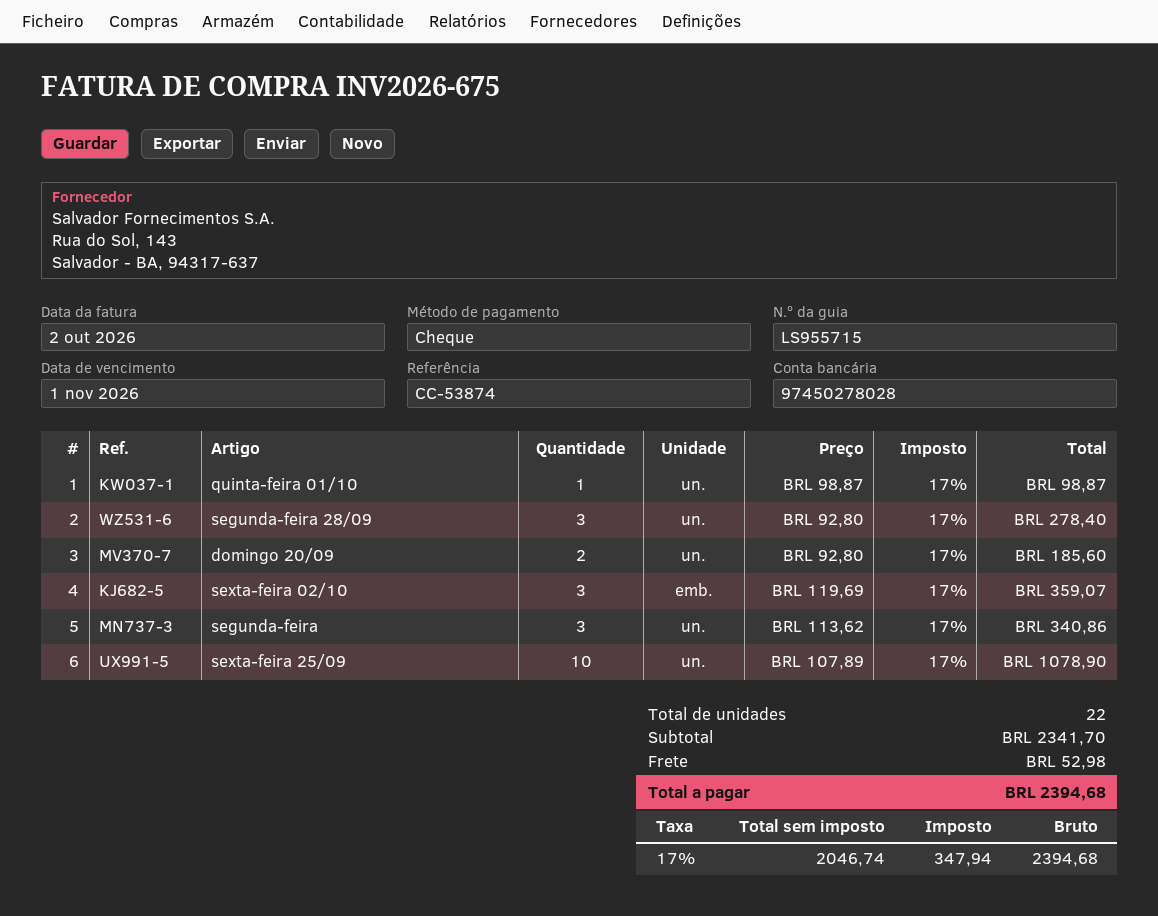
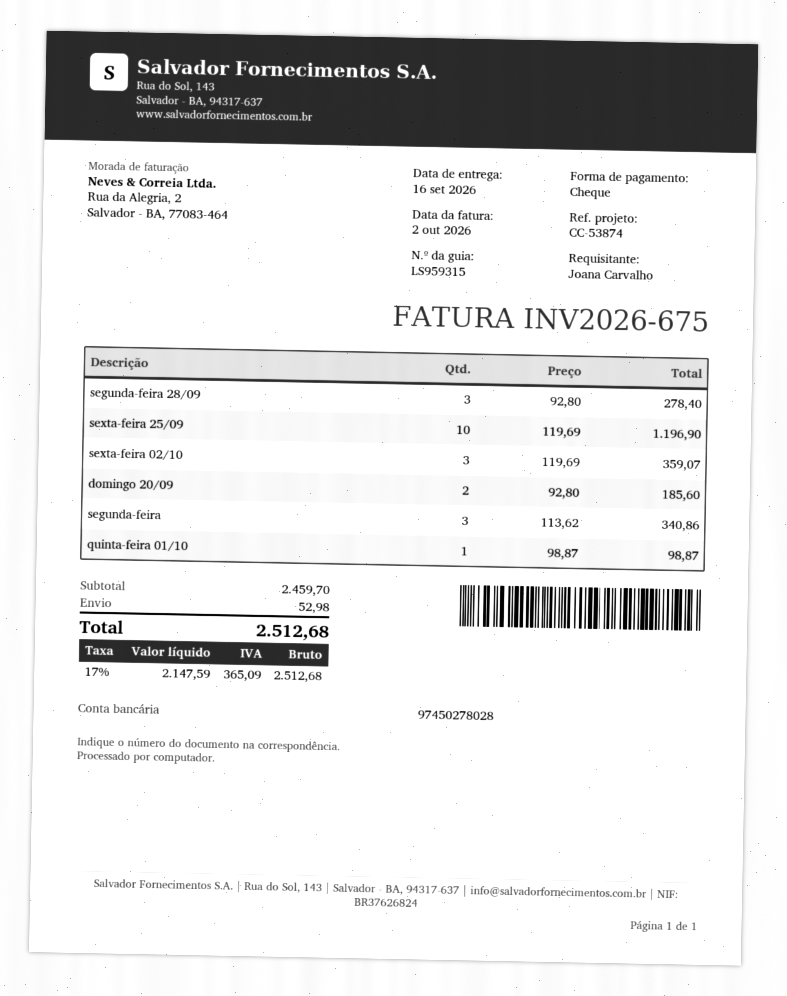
delivery note number: LS955715 -> LS959315
sexta-feira 25/09: 10 x 107.89 = 1078.90 -> 10 x 119.69 = 1196.90
subtotal: 2341.70 -> 2459.70
net: 2046.74 -> 2147.59
tax: 17% = 347.94 -> 17% = 365.09
total: 2394.68 -> 2512.68

